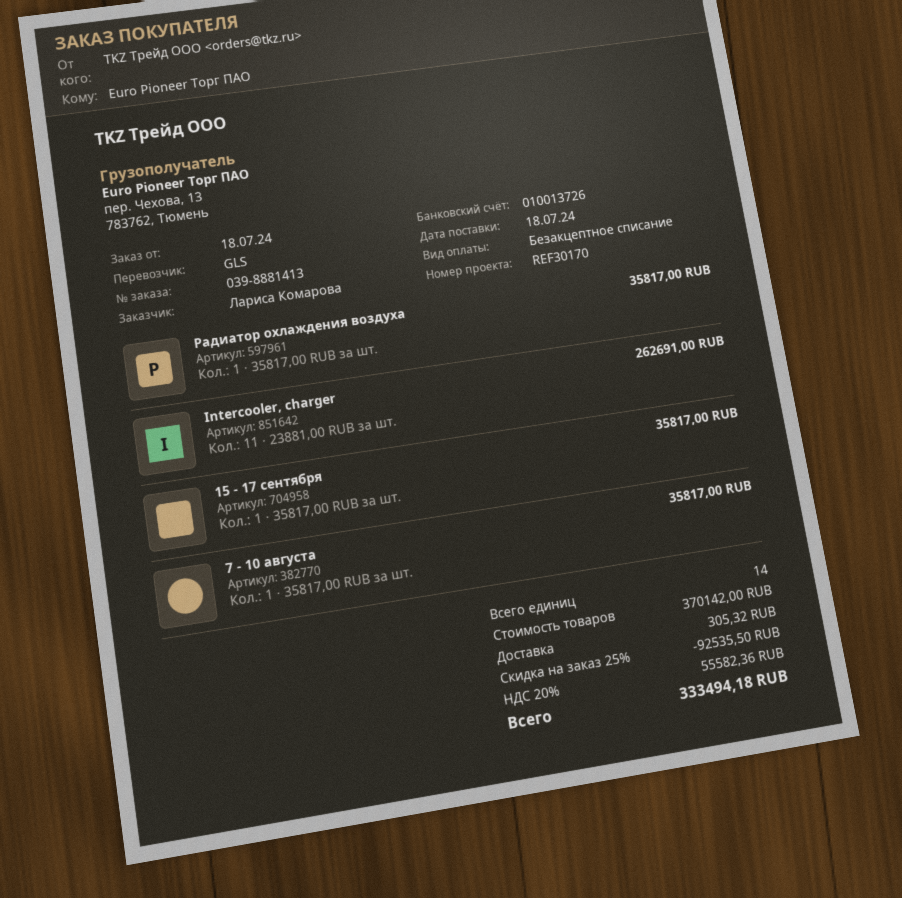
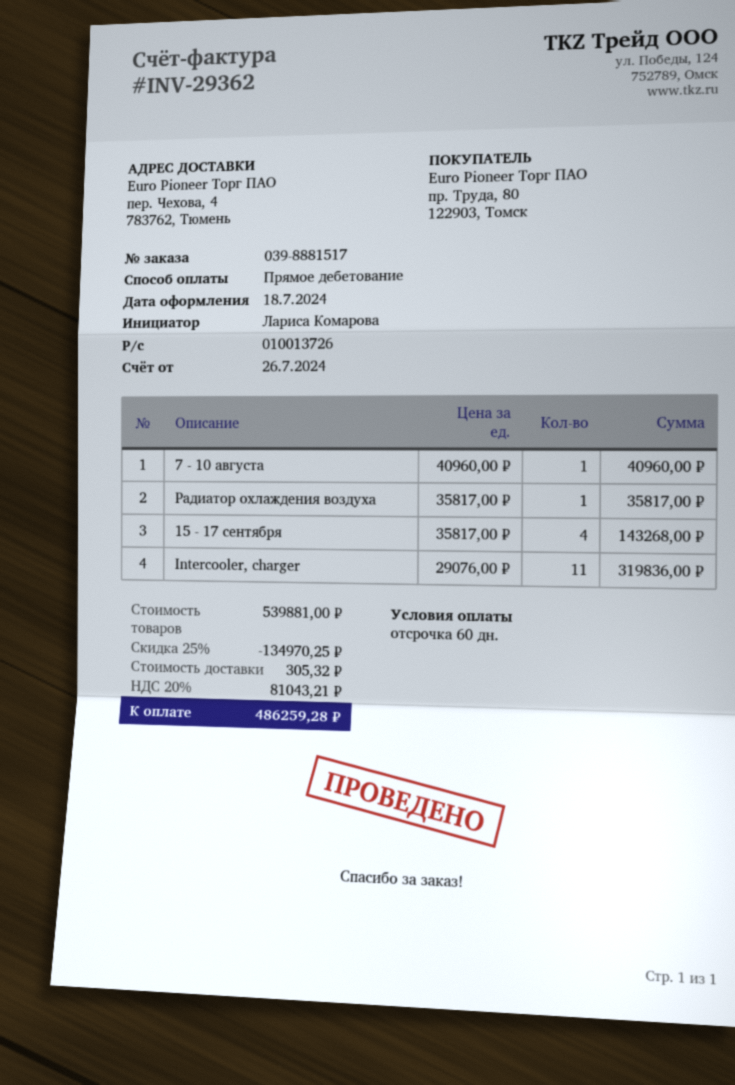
order number: 039-8881413 -> 039-8881517
ship to: пер. Чехова, 13, 783762, Тюмень -> пер. Чехова, 4, 783762, Тюмень
Intercooler, charger: 11 x 23881.00 = 262691.00 -> 11 x 29076.00 = 319836.00
15 - 17 сентября: 1 x 35817.00 = 35817.00 -> 4 x 35817.00 = 143268.00
7 - 10 августа: 1 x 35817.00 = 35817.00 -> 1 x 40960.00 = 40960.00
subtotal: 370142.00 -> 539881.00
discount: 25% = 92535.50 -> 25% = 134970.25
tax: 20% = 55582.36 -> 20% = 81043.21
total: 333494.18 -> 486259.28

